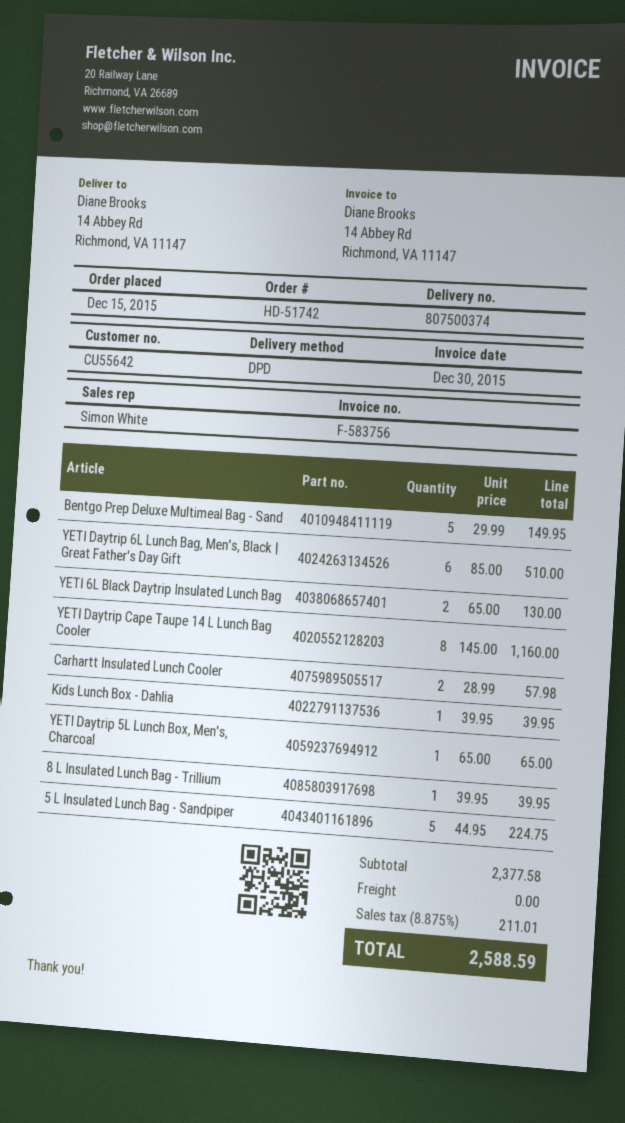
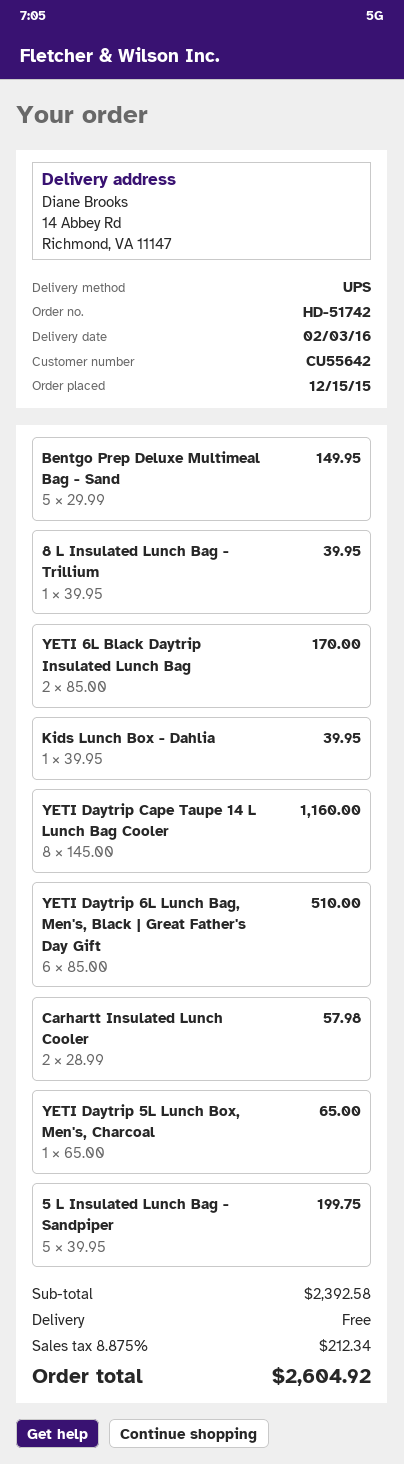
shipping method: DPD -> UPS
YETI 6L Black Daytrip Insulated Lunch Bag: 2 x 65.00 = 130.00 -> 2 x 85.00 = 170.00
5 L Insulated Lunch Bag - Sandpiper: 5 x 44.95 = 224.75 -> 5 x 39.95 = 199.75
subtotal: 2377.58 -> 2392.58
tax: 8.875% = 211.01 -> 8.875% = 212.34
total: 2588.59 -> 2604.92

